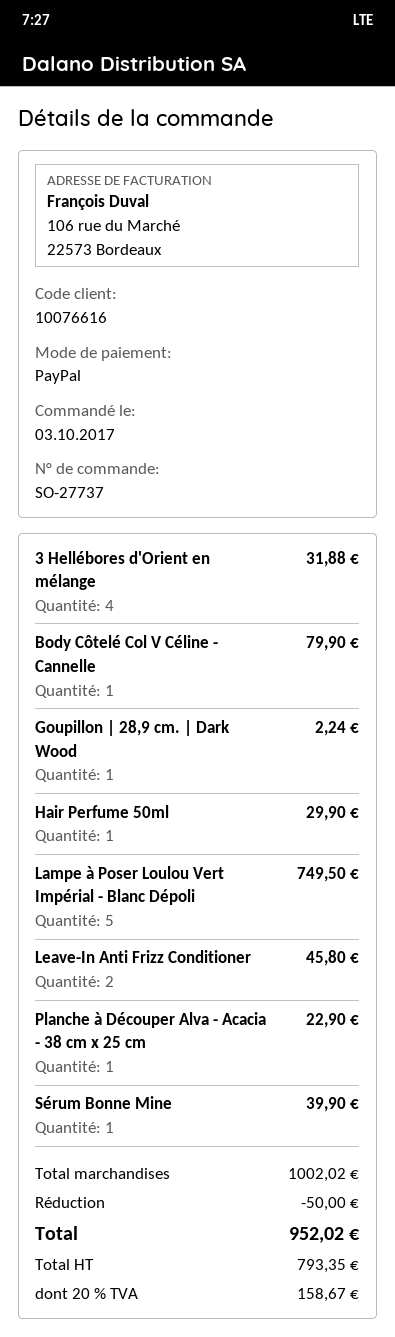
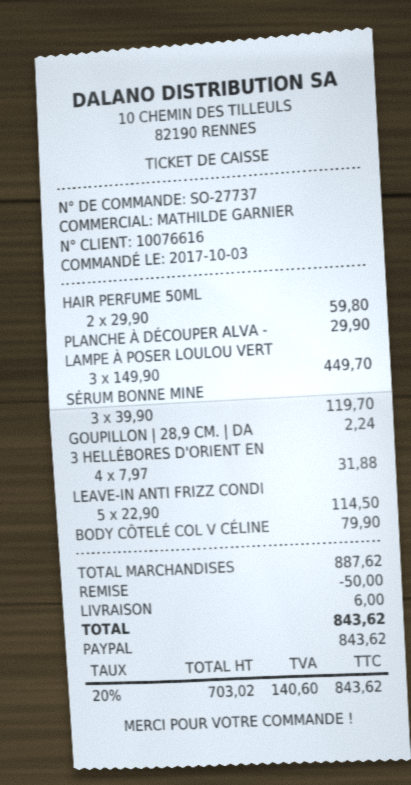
Hair Perfume 50ml: 1 for 29.90 -> 2 for 59.80
Lampe à Poser Loulou Vert Impérial - Blanc Dépoli: 5 for 749.50 -> 3 for 449.70
Leave-In Anti Frizz Conditioner: 2 for 45.80 -> 5 for 114.50
Planche à Découper Alva - Acacia - 38 cm x 25 cm: 1 for 22.90 -> 1 for 29.90
Sérum Bonne Mine: 1 for 39.90 -> 3 for 119.70
subtotal: 1002.02 -> 887.62
shipping: none -> 6.00
net: 793.35 -> 703.02
tax: 20% = 158.67 -> 20% = 140.60
total: 952.02 -> 843.62

